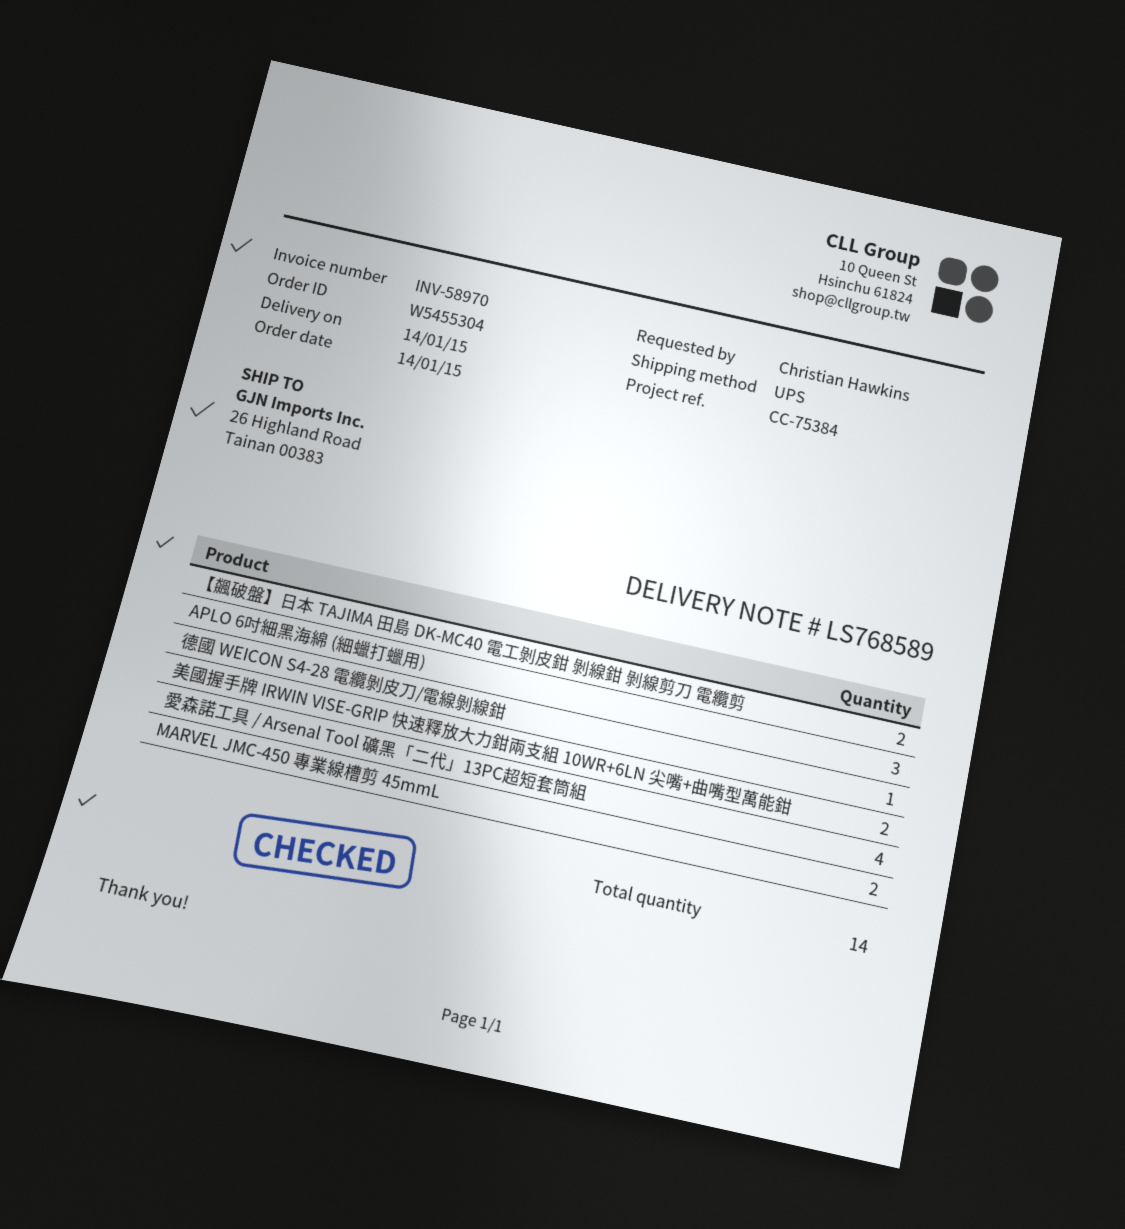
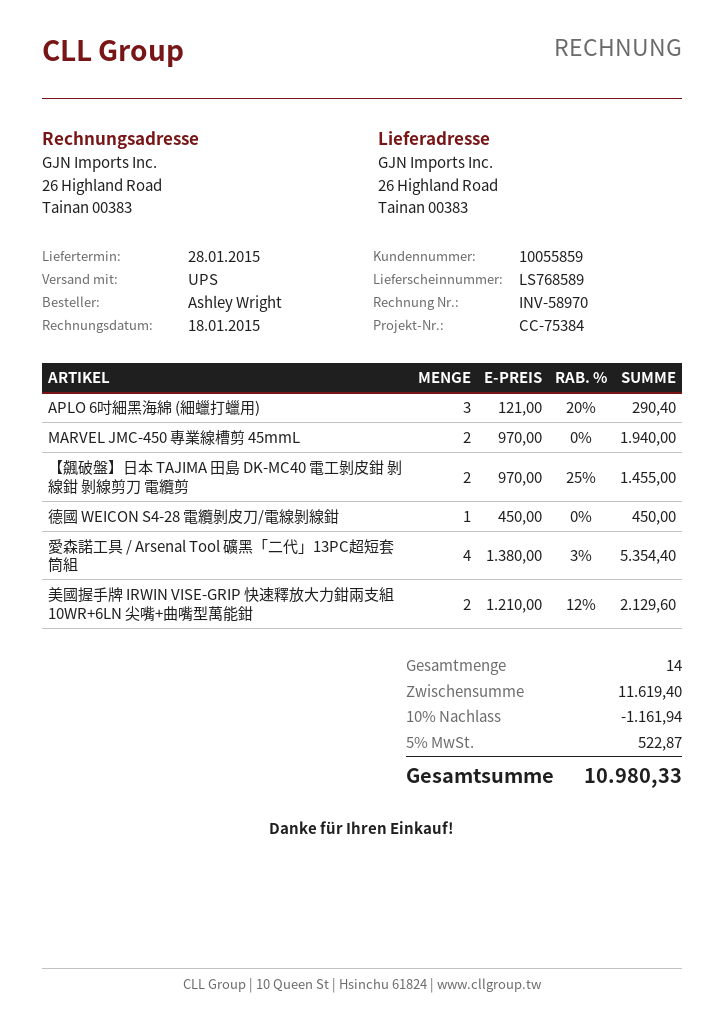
delivery date: 2015-01-14 -> 2015-01-28
ordered by: Christian Hawkins -> Ashley Wright

